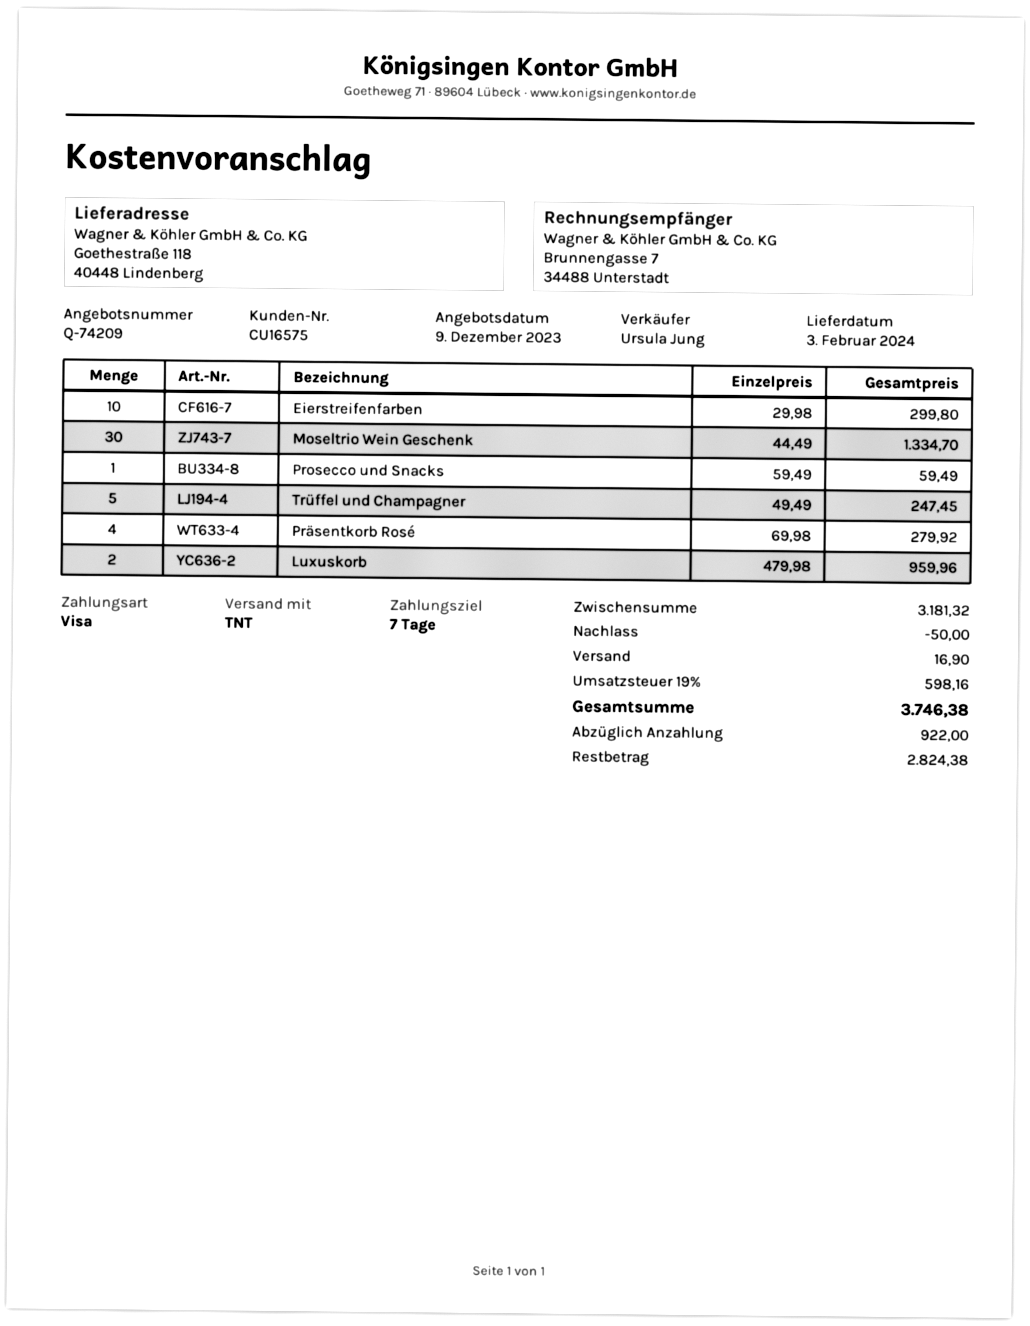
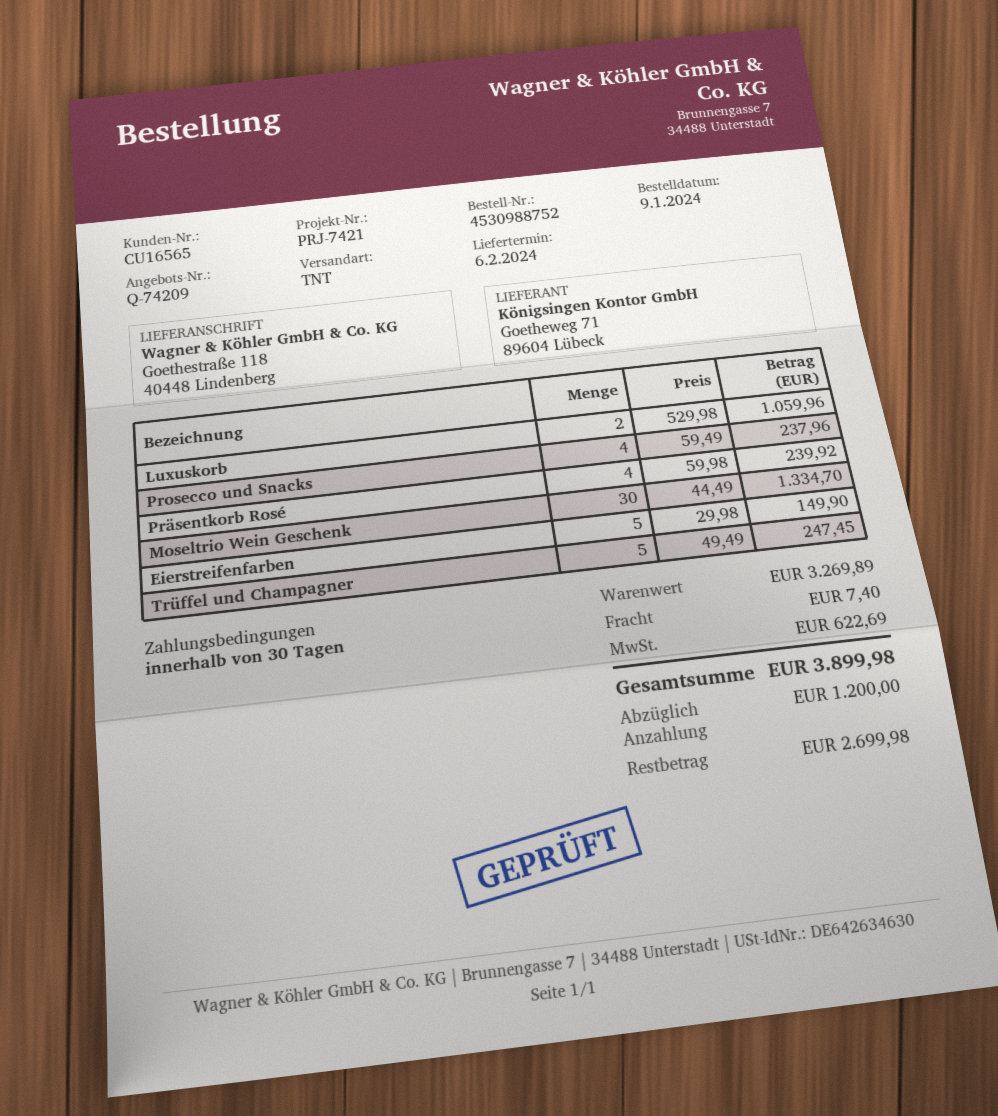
delivery date: 2024-02-03 -> 2024-02-06
payment terms: 7 days -> 30 days
customer number: CU16575 -> CU16565
Eierstreifenfarben: 10 x 29.98 = 299.80 -> 5 x 29.98 = 149.90
Prosecco und Snacks: 1 x 59.49 = 59.49 -> 4 x 59.49 = 237.96
Präsentkorb Rosé: 4 x 69.98 = 279.92 -> 4 x 59.98 = 239.92
Luxuskorb: 2 x 479.98 = 959.96 -> 2 x 529.98 = 1059.96
subtotal: 3181.32 -> 3269.89
discount: 50.00 -> none
shipping: 16.90 -> 7.40
tax: 598.16 -> 622.69
total: 3746.38 -> 3899.98
deposit: 922.00 -> 1200.00
balance: 2824.38 -> 2699.98

